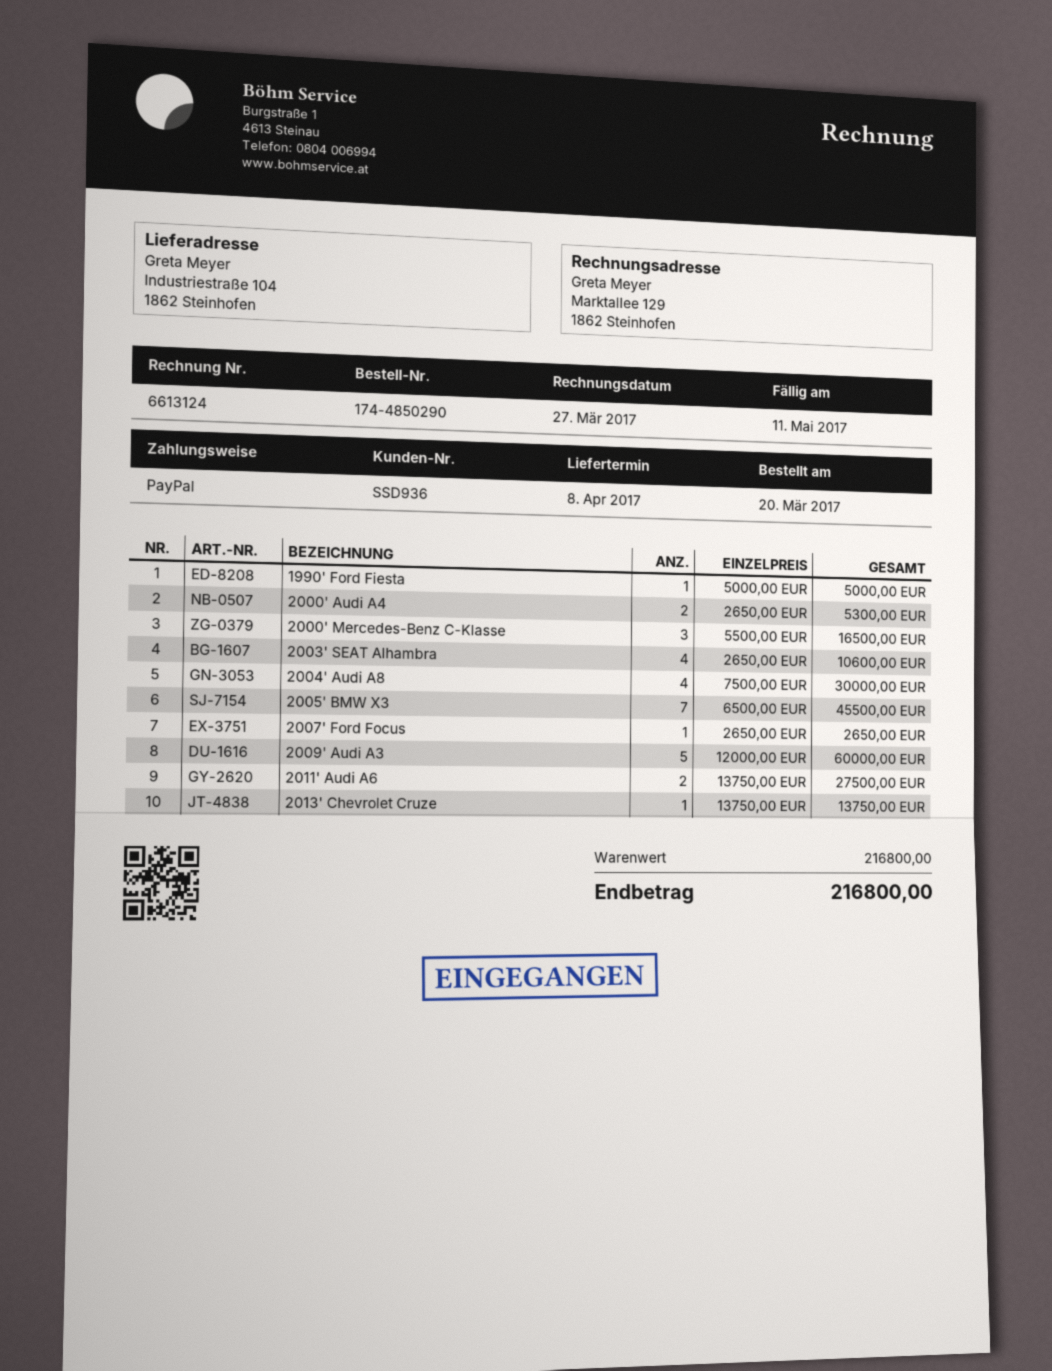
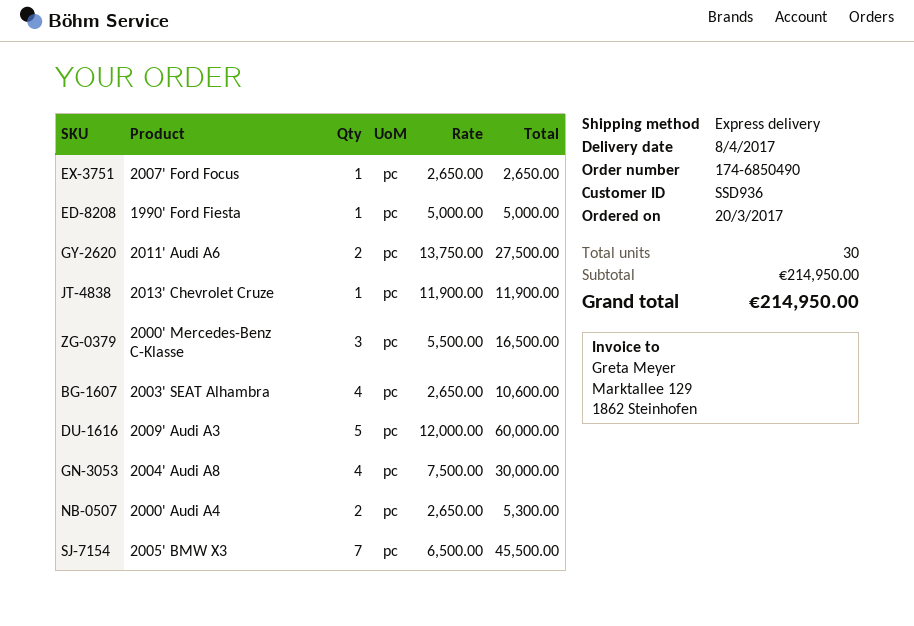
order number: 174-4850290 -> 174-6850490
2013' Chevrolet Cruze: 1 x 13750.00 = 13750.00 -> 1 x 11900.00 = 11900.00
subtotal: 216800.00 -> 214950.00
total: 216800.00 -> 214950.00

